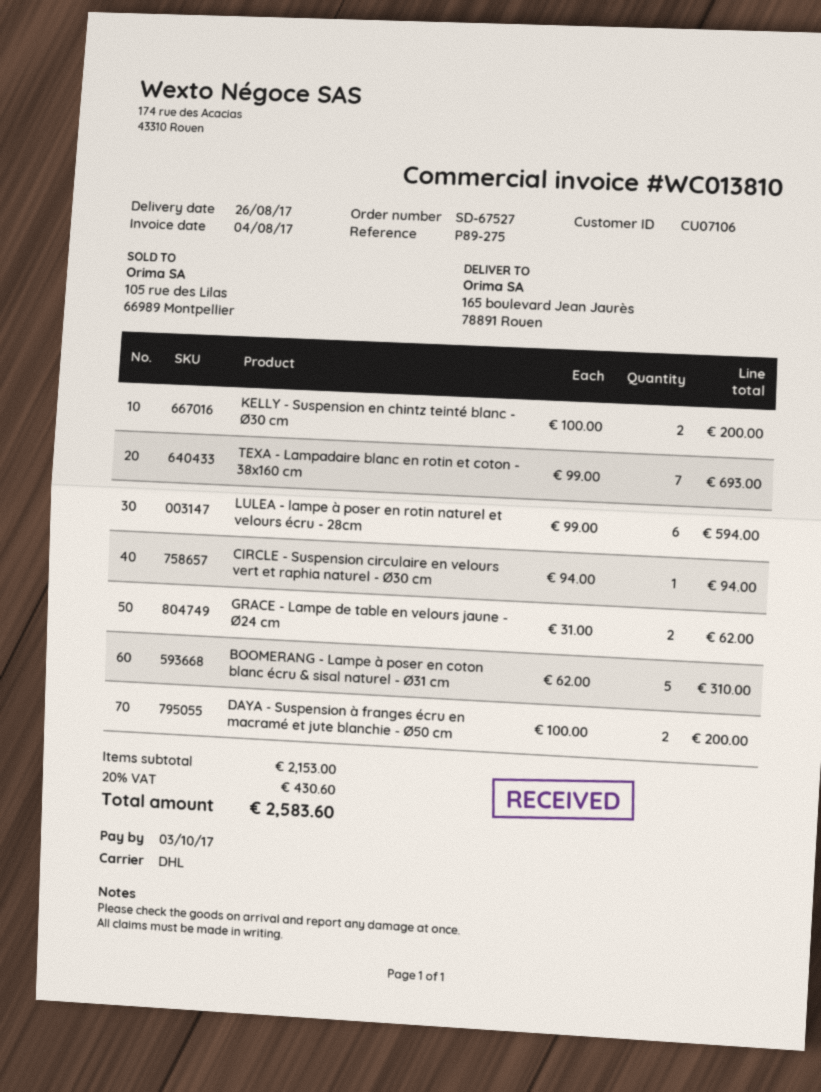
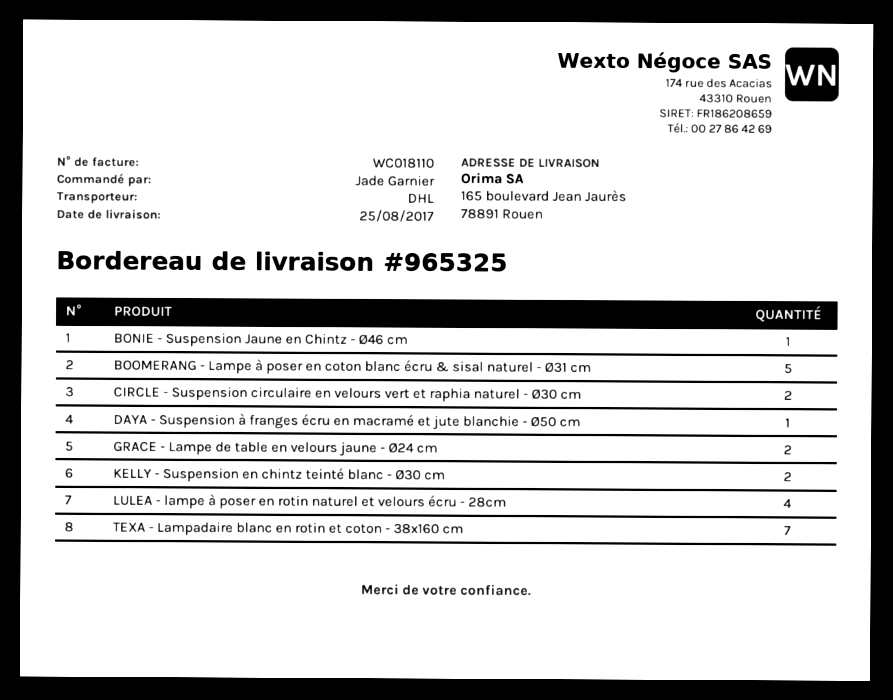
delivery date: 2017-08-26 -> 2017-08-25
invoice number: WC013810 -> WC018110
LULEA - lampe à poser en rotin naturel et velours écru - 28cm: 6 -> 4
CIRCLE - Suspension circulaire en velours vert et raphia naturel - Ø30 cm: 1 -> 2
DAYA - Suspension à franges écru en macramé et jute blanchie - Ø50 cm: 2 -> 1
BONIE - Suspension Jaune en Chintz - Ø46 cm: none -> 1

